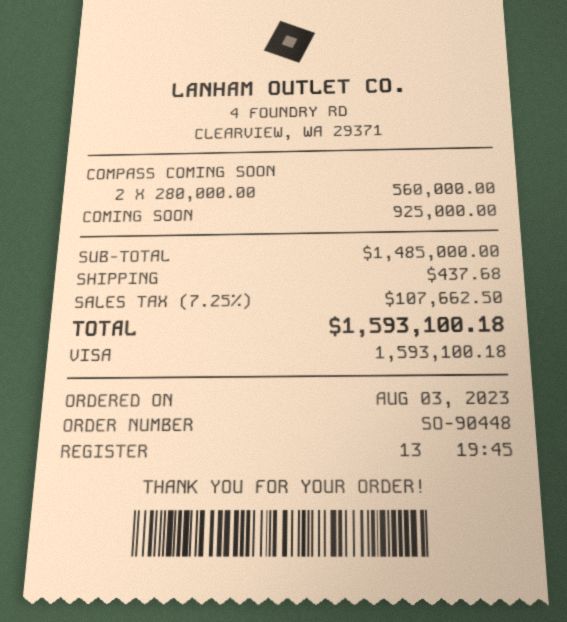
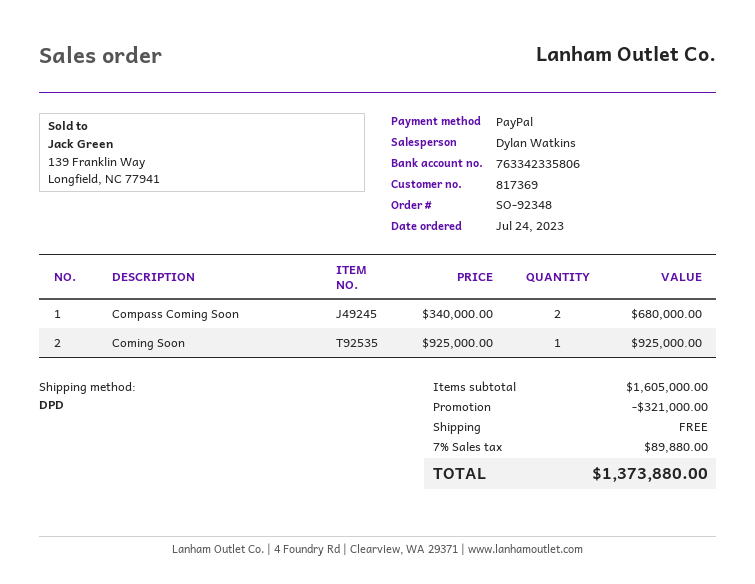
order number: SO-90448 -> SO-92348
order date: 2023-08-03 -> 2023-07-24
payment method: Visa -> PayPal
COMPASS COMING SOON: 2 x 280000.00 = 560000.00 -> 2 x 340000.00 = 680000.00
subtotal: 1485000.00 -> 1605000.00
discount: none -> 321000.00
shipping: 437.68 -> 0.00
tax: 7.25% = 107662.50 -> 7% = 89880.00
total: 1593100.18 -> 1373880.00

